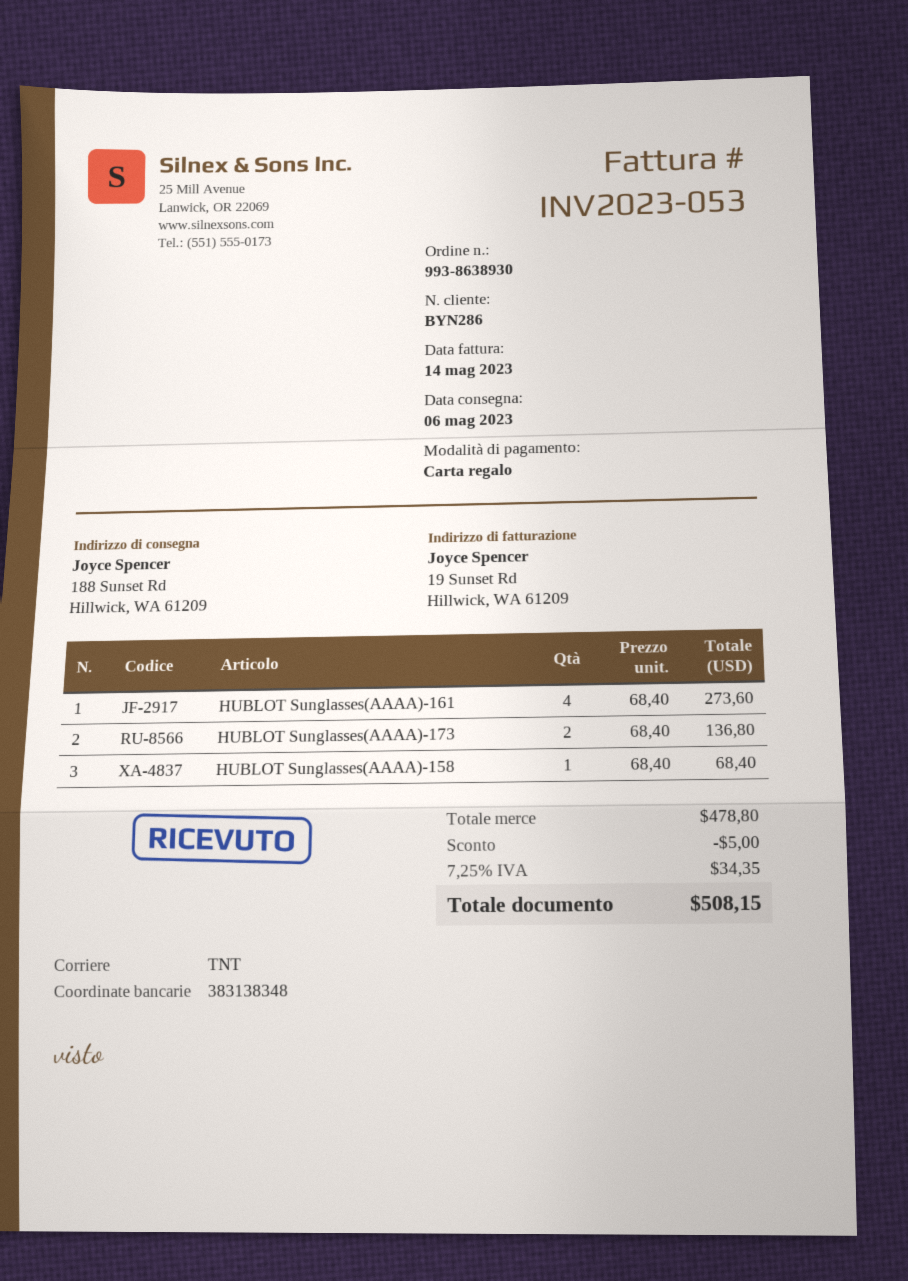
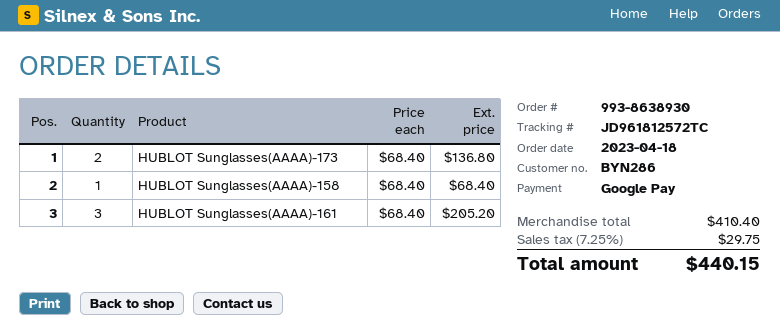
payment method: gift card -> Google Pay
HUBLOT Sunglasses(AAAA)-161: 4 x 68.40 = 273.60 -> 3 x 68.40 = 205.20
subtotal: 478.80 -> 410.40
discount: 5.00 -> none
tax: 7.25% = 34.35 -> 7.25% = 29.75
total: 508.15 -> 440.15

